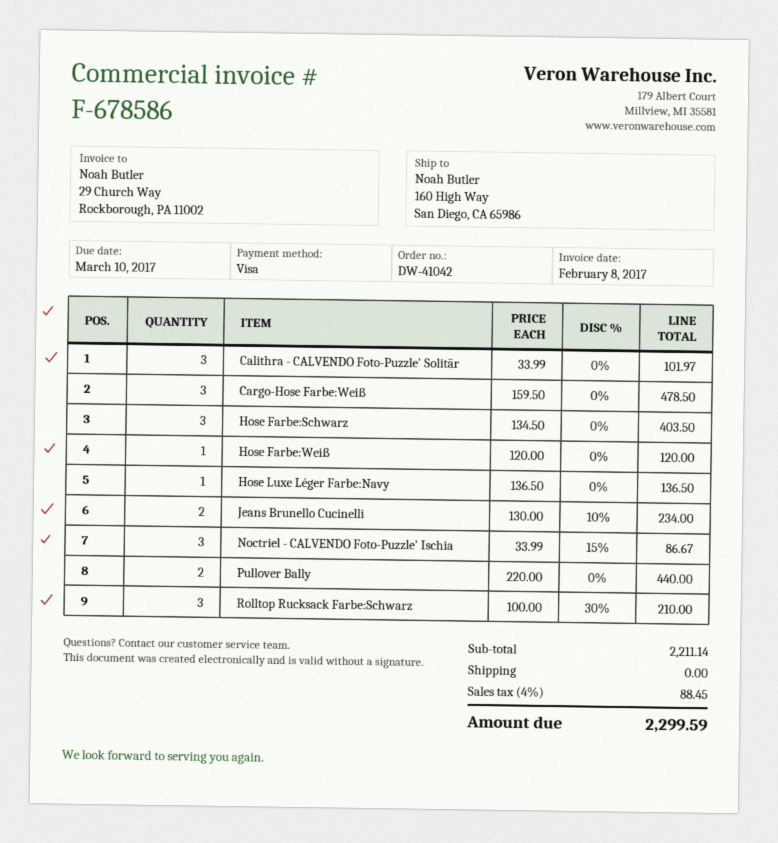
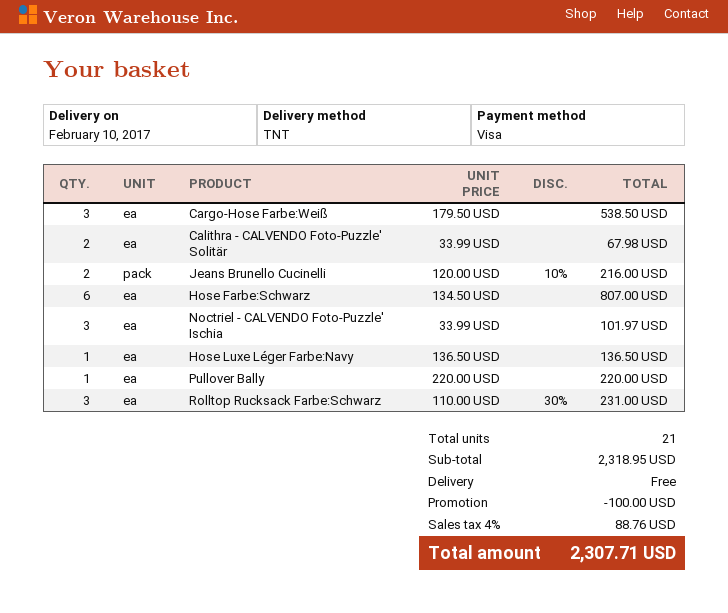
Calithra - CALVENDO Foto-Puzzle' Solitär: 3 x 33.99 = 101.97 -> 2 x 33.99 = 67.98
Cargo-Hose Farbe:Weiß: 3 x 159.50 = 478.50 -> 3 x 179.50 = 538.50
Hose Farbe:Schwarz: 3 x 134.50 = 403.50 -> 6 x 134.50 = 807.00
Hose Farbe:Weiß: 1 x 120.00 = 120.00 -> none
Jeans Brunello Cucinelli: 2 x 130.00 - 10% = 234.00 -> 2 x 120.00 - 10% = 216.00
Noctriel - CALVENDO Foto-Puzzle' Ischia: 3 x 33.99 - 15% = 86.67 -> 3 x 33.99 = 101.97
Pullover Bally: 2 x 220.00 = 440.00 -> 1 x 220.00 = 220.00
Rolltop Rucksack Farbe:Schwarz: 3 x 100.00 - 30% = 210.00 -> 3 x 110.00 - 30% = 231.00
subtotal: 2211.14 -> 2318.95
discount: none -> 100.00
tax: 4% = 88.45 -> 4% = 88.76
total: 2299.59 -> 2307.71

